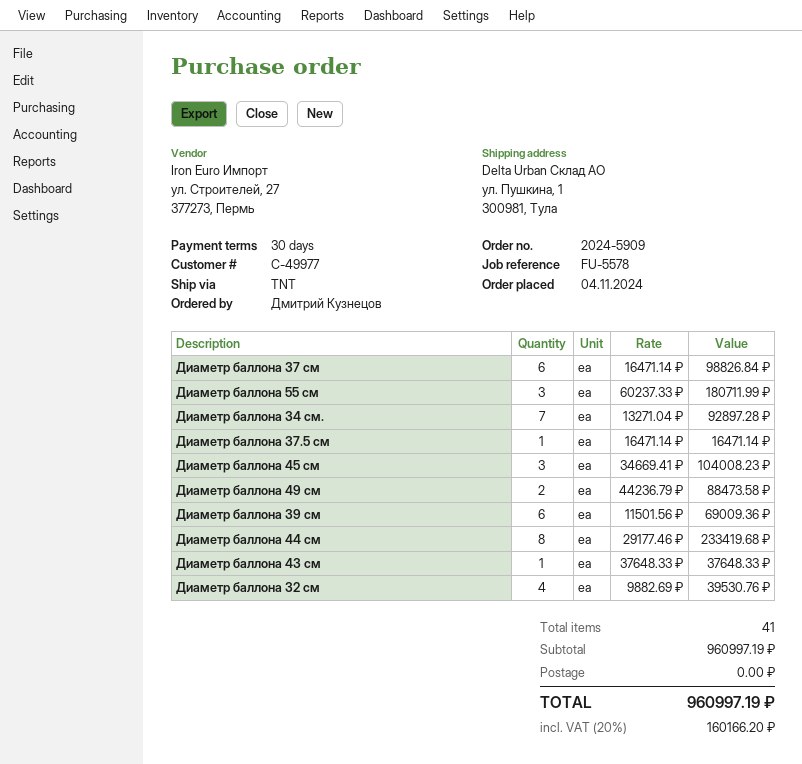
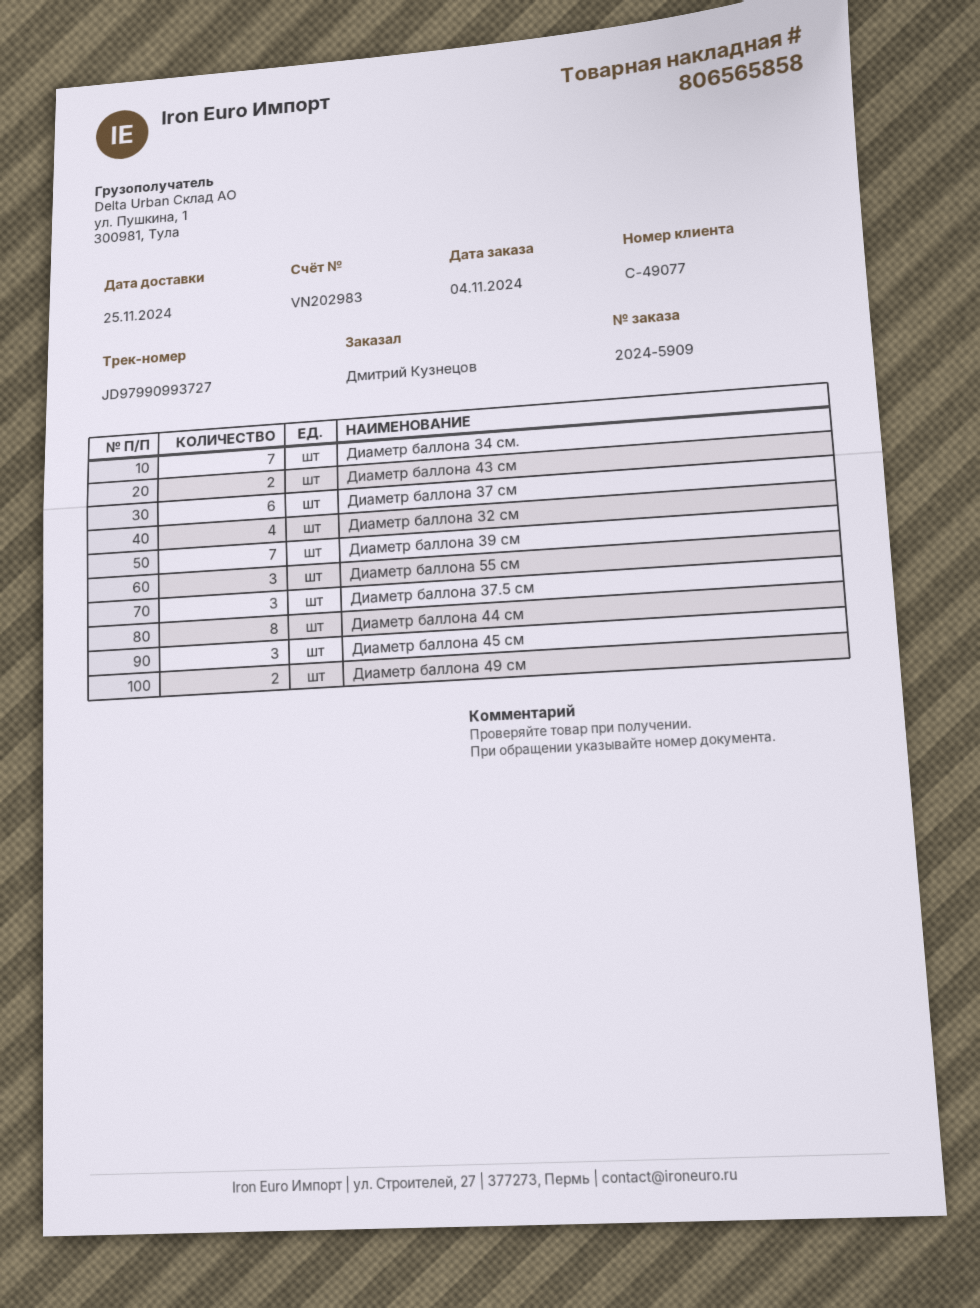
customer number: C-49977 -> C-49077
Диаметр баллона 37.5 см: 1 -> 3
Диаметр баллона 39 см: 6 -> 7
Диаметр баллона 43 см: 1 -> 2

